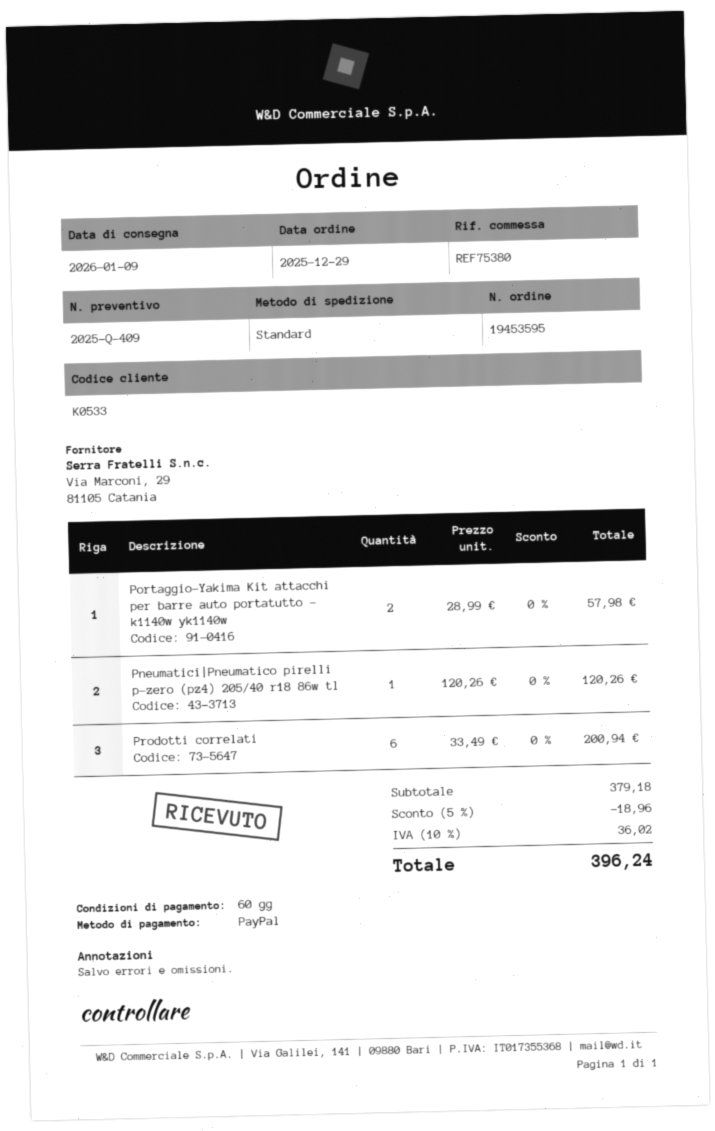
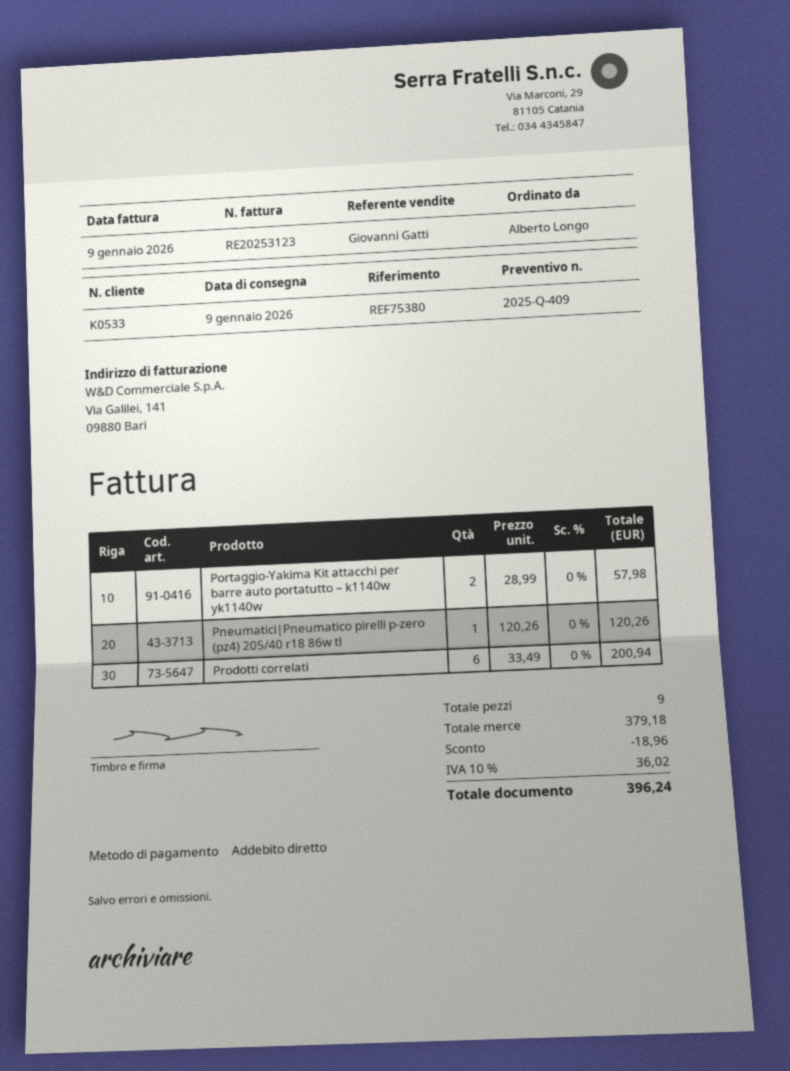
payment method: PayPal -> direct debit

